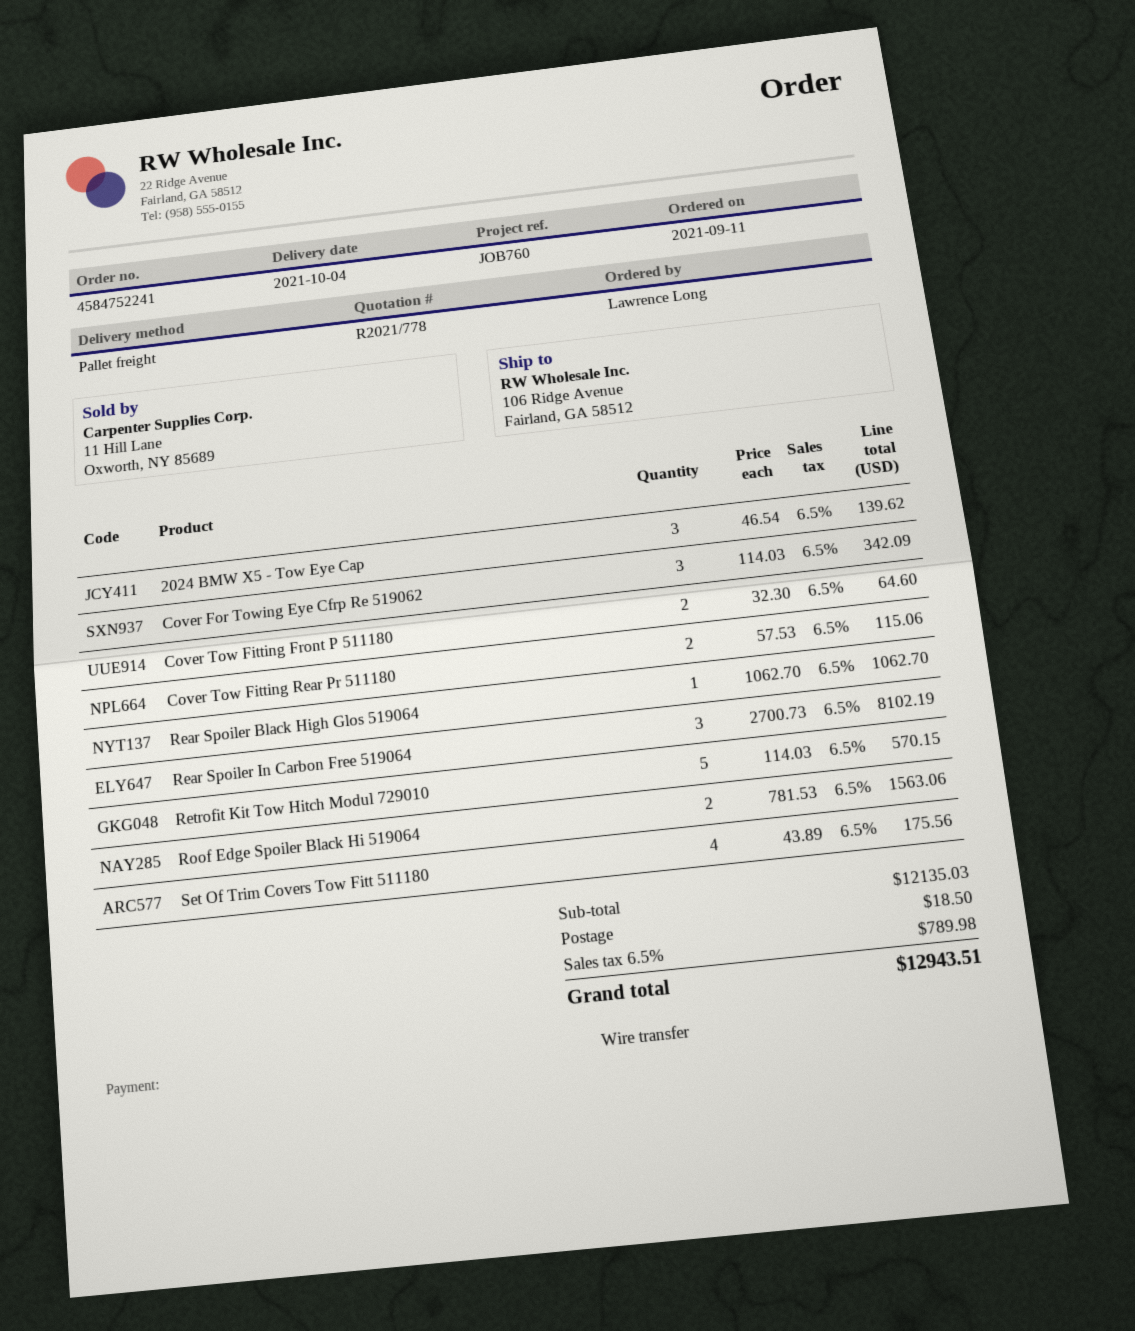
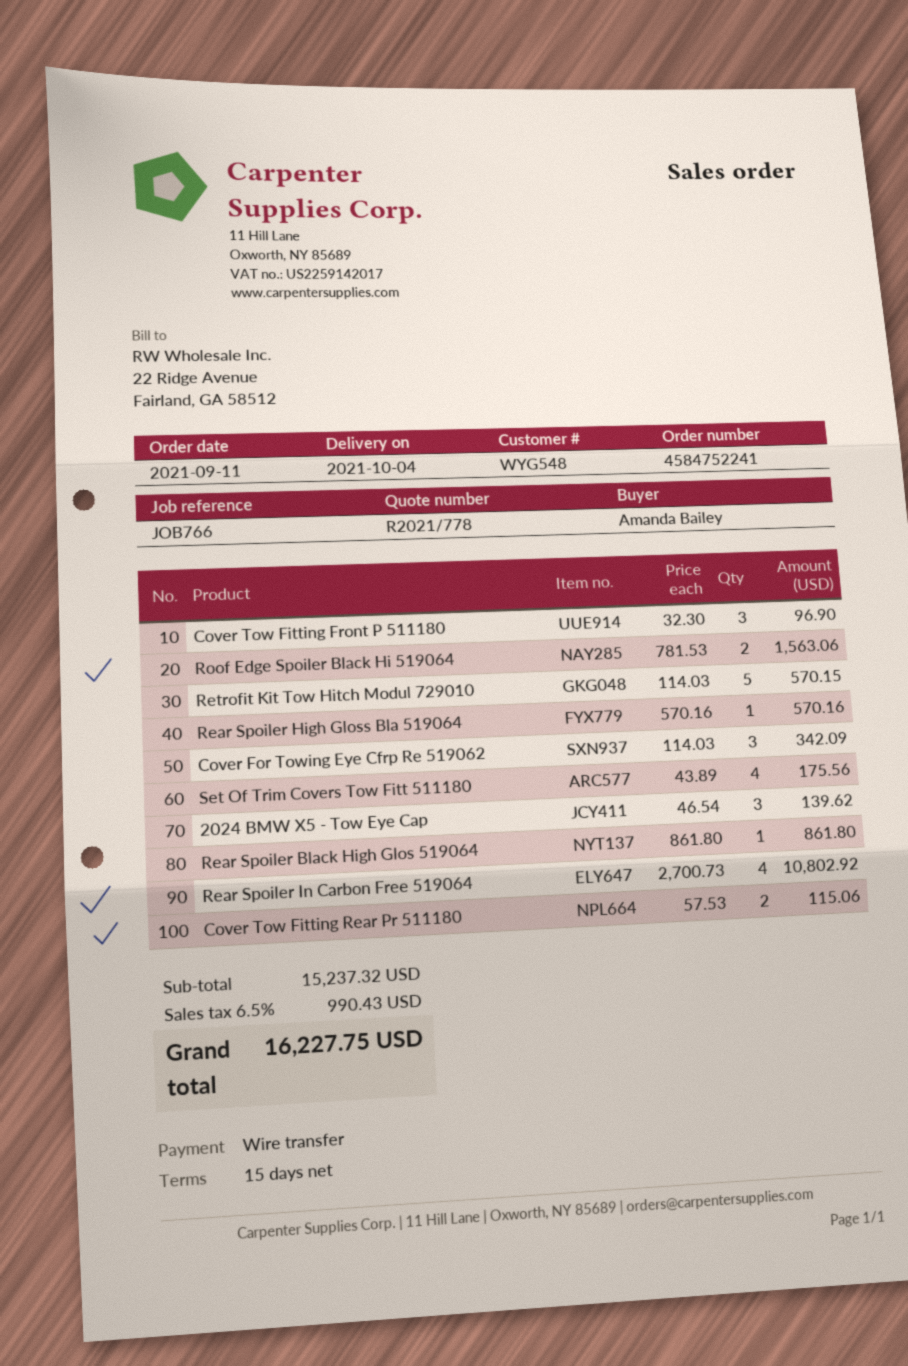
reference: JOB760 -> JOB766
ordered by: Lawrence Long -> Amanda Bailey
Cover Tow Fitting Front P 511180: 2 x 32.30 = 64.60 -> 3 x 32.30 = 96.90
Rear Spoiler Black High Glos 519064: 1 x 1062.70 = 1062.70 -> 1 x 861.80 = 861.80
Rear Spoiler In Carbon Free 519064: 3 x 2700.73 = 8102.19 -> 4 x 2700.73 = 10802.92
Rear Spoiler High Gloss Bla 519064: none -> 1 x 570.16 = 570.16
subtotal: 12135.03 -> 15237.32
shipping: 18.50 -> none
tax: 6.5% = 789.98 -> 6.5% = 990.43
total: 12943.51 -> 16227.75

